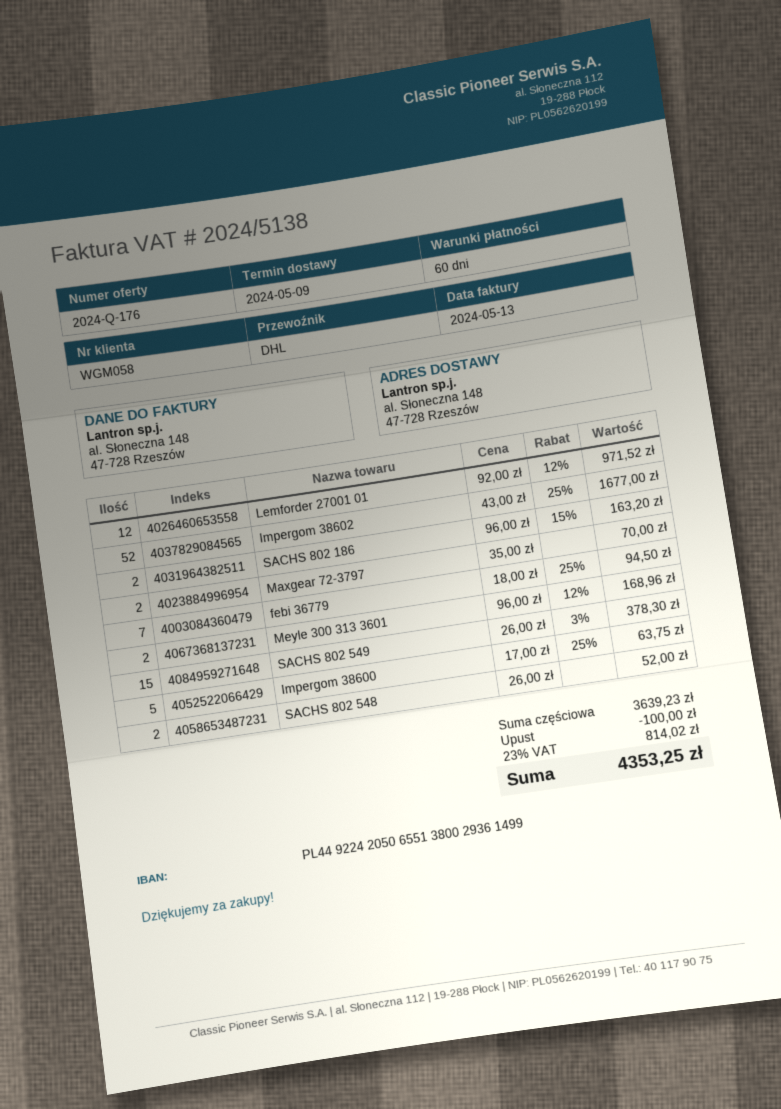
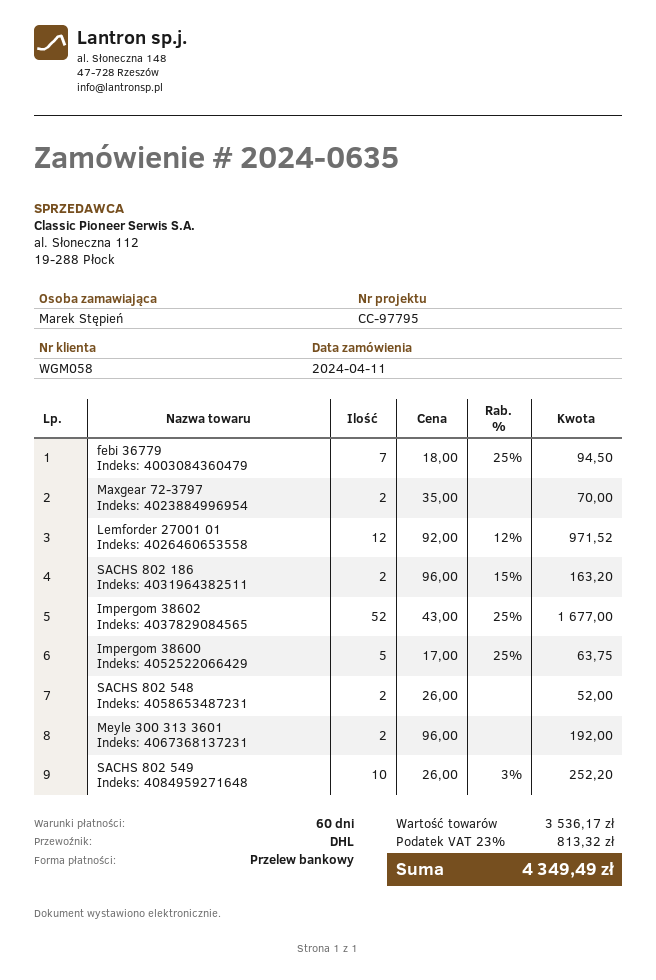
Meyle 300 313 3601: 2 x 96.00 - 12% = 168.96 -> 2 x 96.00 = 192.00
SACHS 802 549: 15 x 26.00 - 3% = 378.30 -> 10 x 26.00 - 3% = 252.20
subtotal: 3639.23 -> 3536.17
discount: 100.00 -> none
tax: 23% = 814.02 -> 23% = 813.32
total: 4353.25 -> 4349.49

